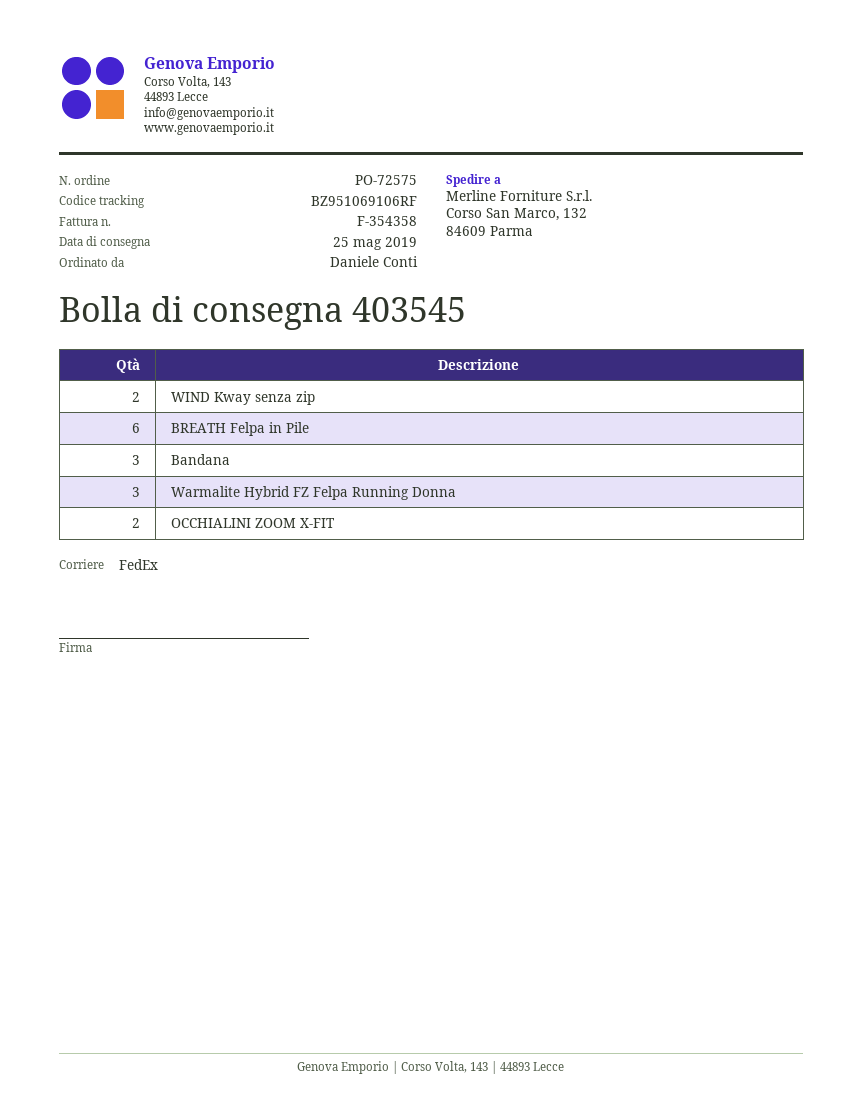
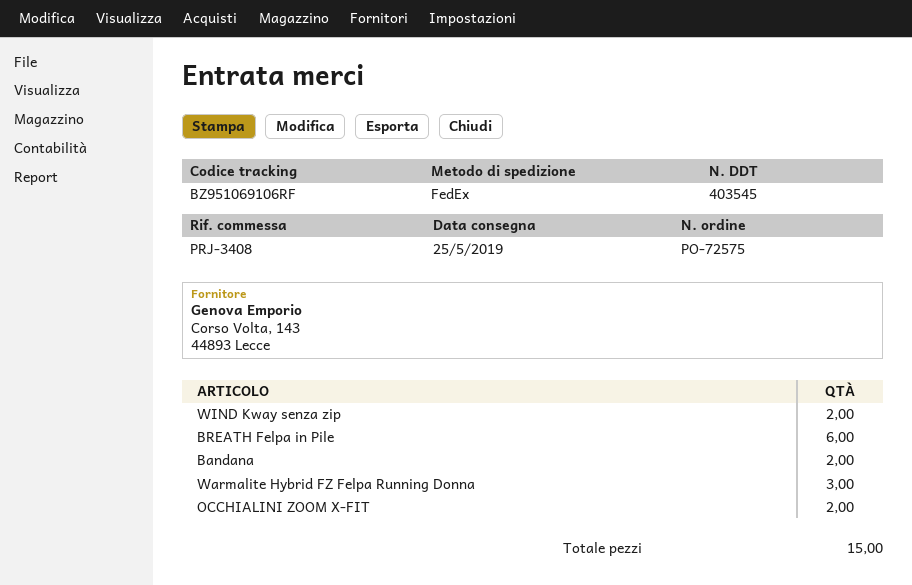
Bandana: 3 -> 2

